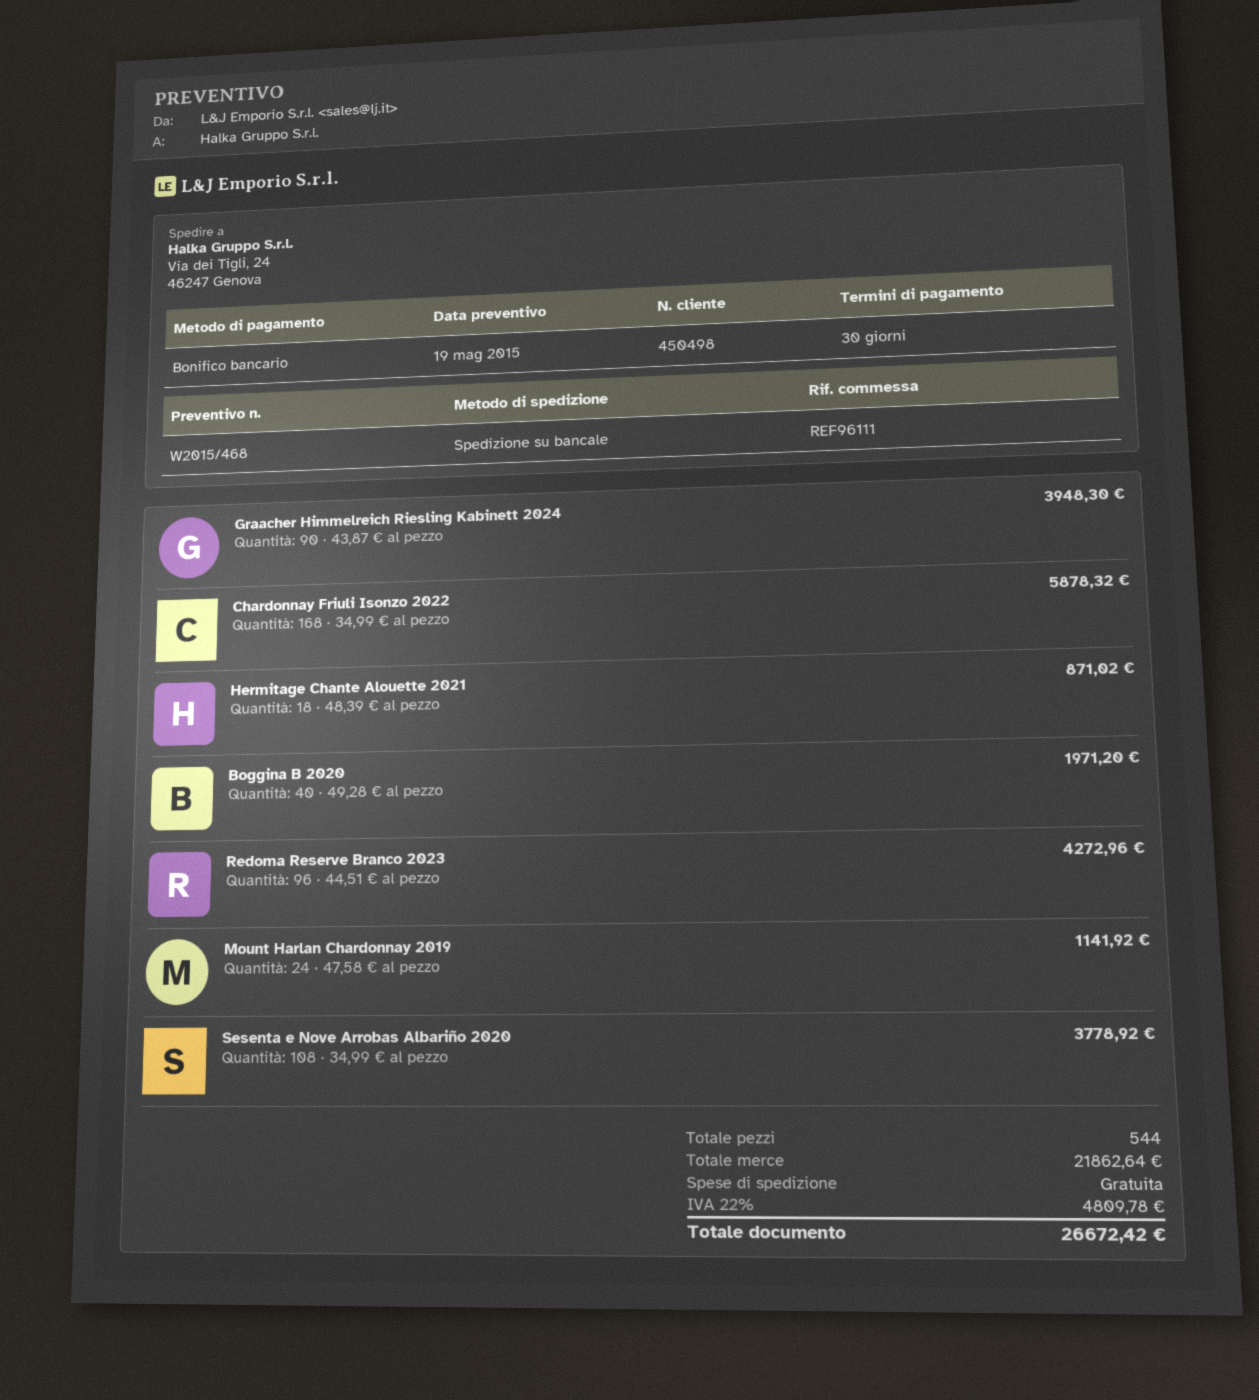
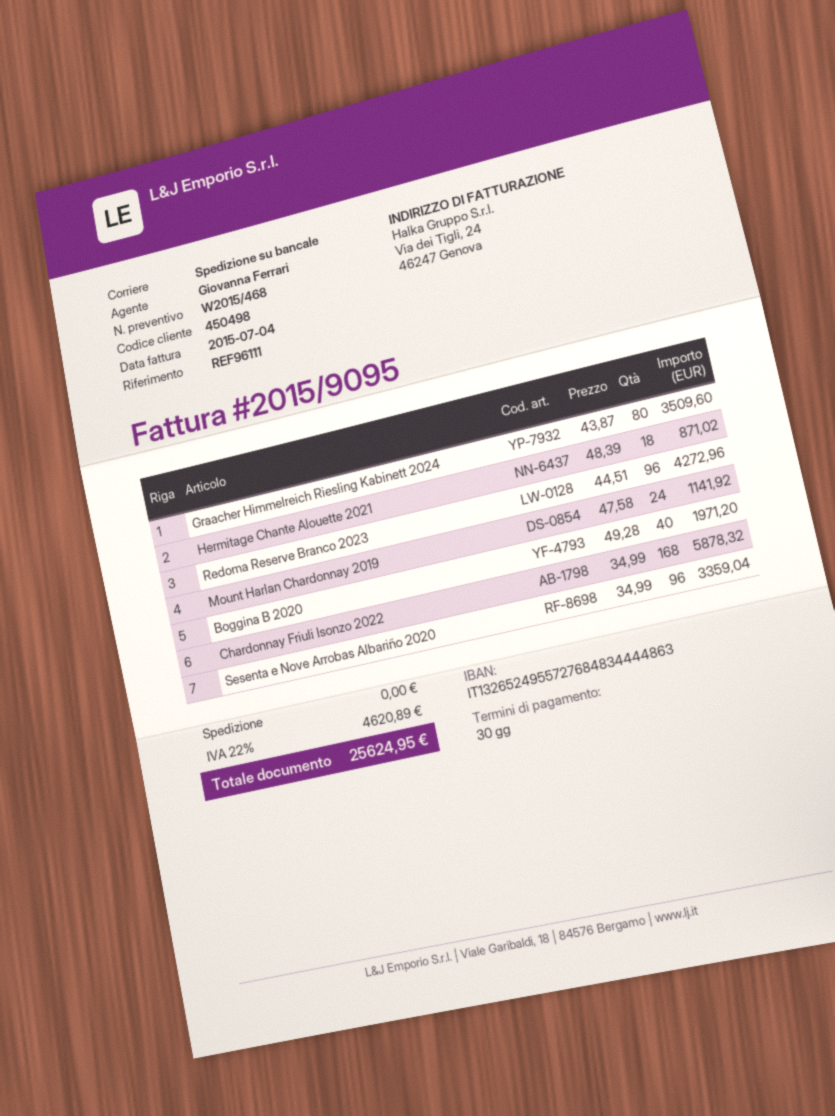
Graacher Himmelreich Riesling Kabinett 2024: 90 x 43.87 = 3948.30 -> 80 x 43.87 = 3509.60
Sesenta e Nove Arrobas Albariño 2020: 108 x 34.99 = 3778.92 -> 96 x 34.99 = 3359.04
tax: 22% = 4809.78 -> 22% = 4620.89
total: 26672.42 -> 25624.95

